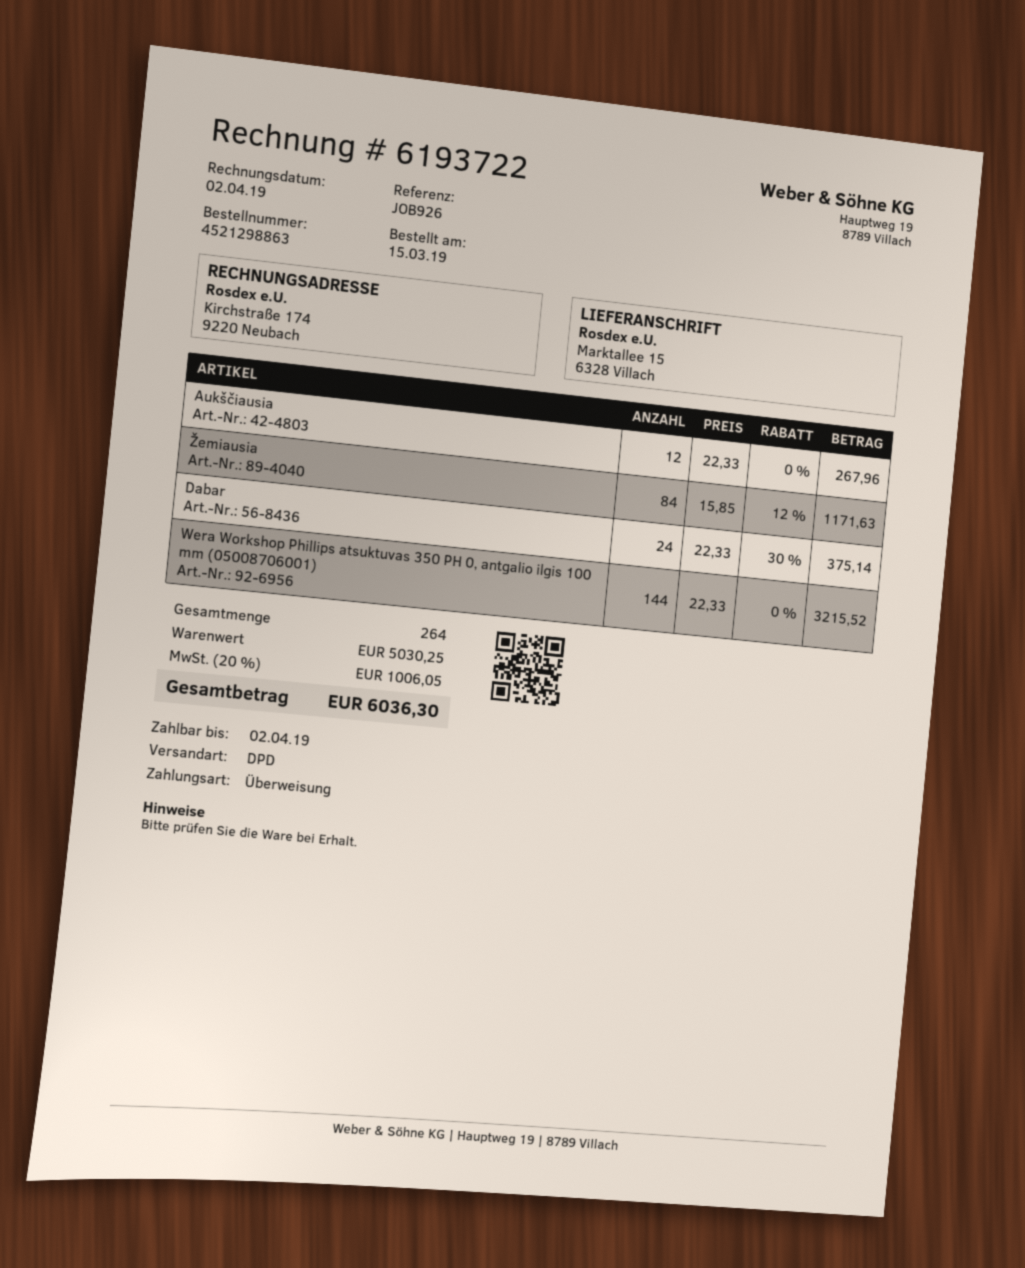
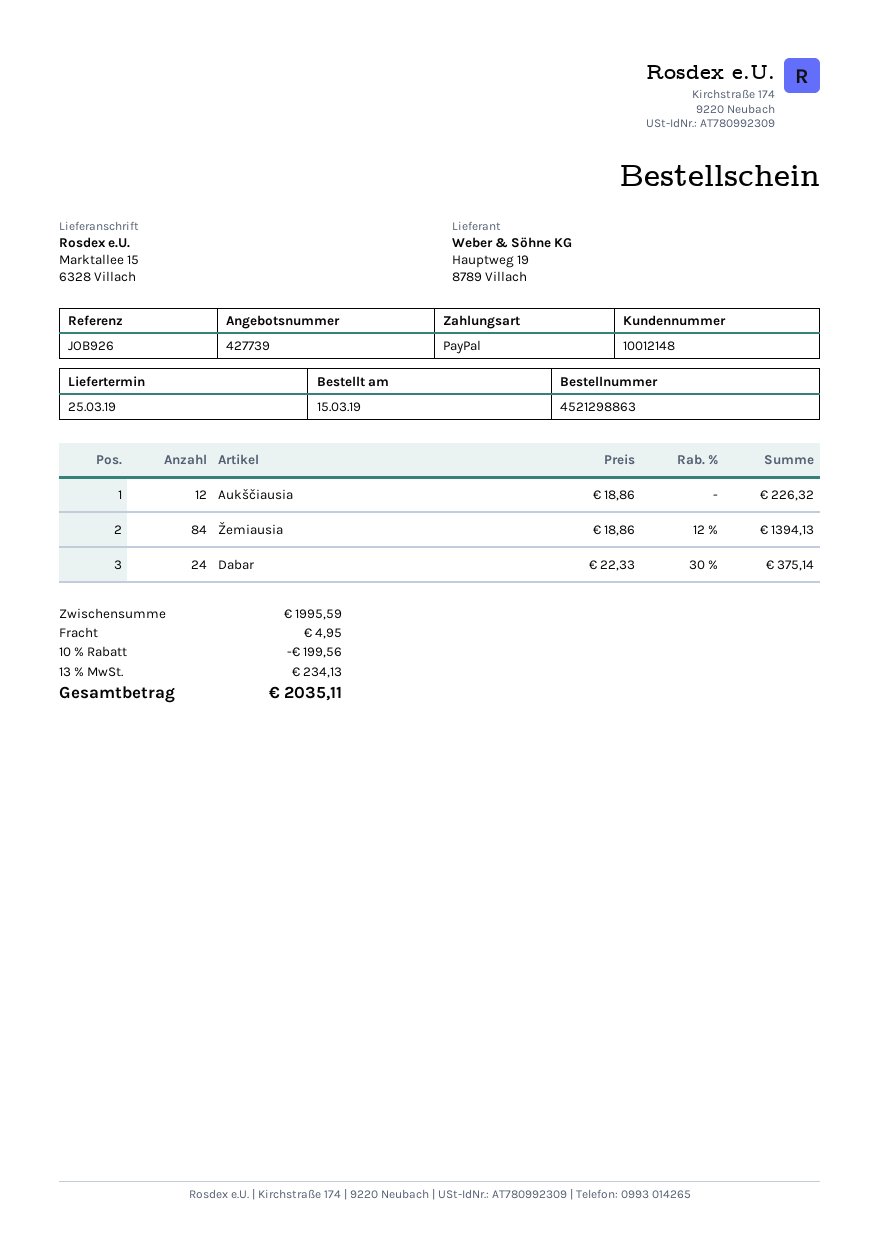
payment method: bank transfer -> PayPal
Aukščiausia: 12 x 22.33 = 267.96 -> 12 x 18.86 = 226.32
Žemiausia: 84 x 15.85 - 12% = 1171.63 -> 84 x 18.86 - 12% = 1394.13
Wera Workshop Phillips atsuktuvas 350 PH 0, antgalio ilgis 100 mm (05008706001): 144 x 22.33 = 3215.52 -> none
subtotal: 5030.25 -> 1995.59
discount: none -> 10% = 199.56
shipping: none -> 4.95
tax: 20% = 1006.05 -> 13% = 234.13
total: 6036.30 -> 2035.11

